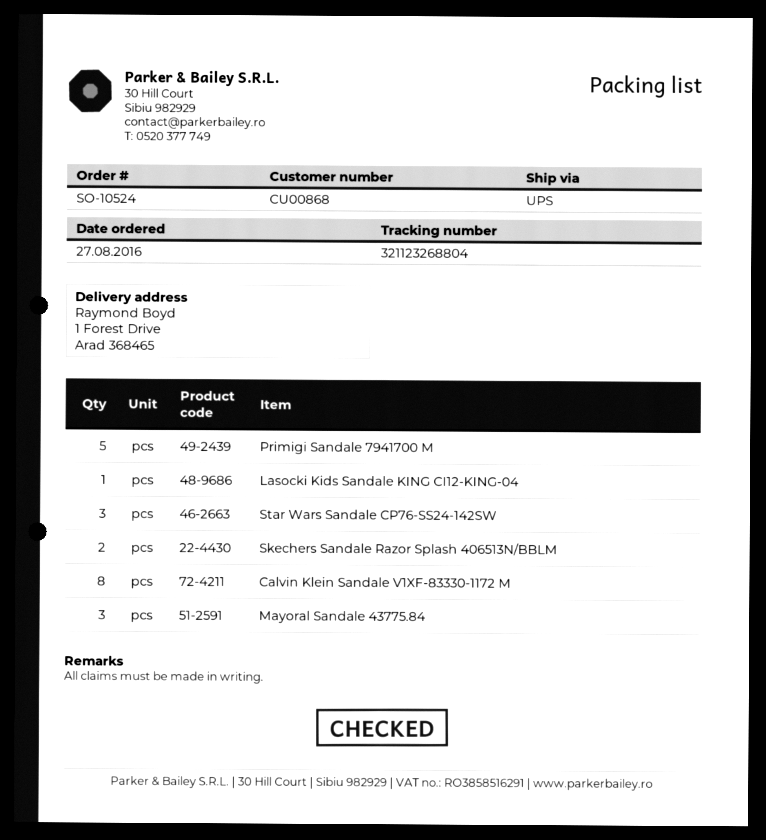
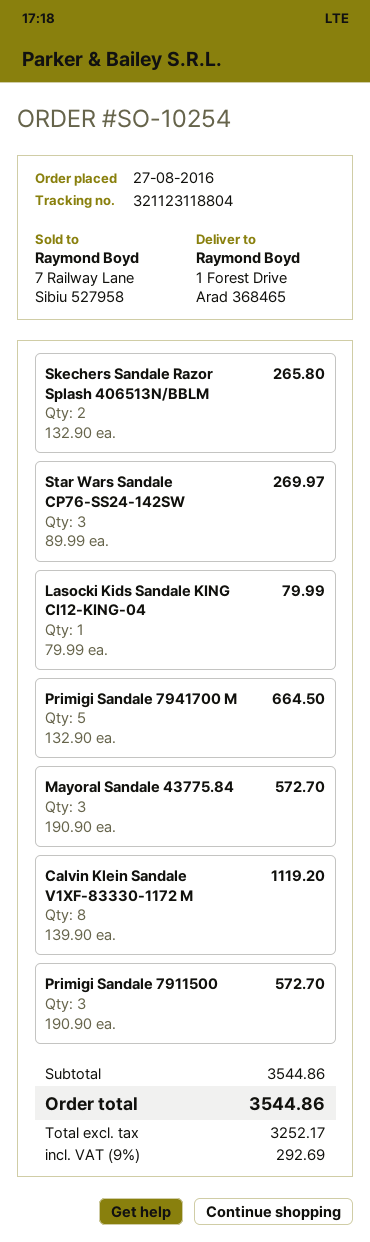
order number: SO-10524 -> SO-10254
tracking number: 321123268804 -> 321123118804
Primigi Sandale 7911500: none -> 3

